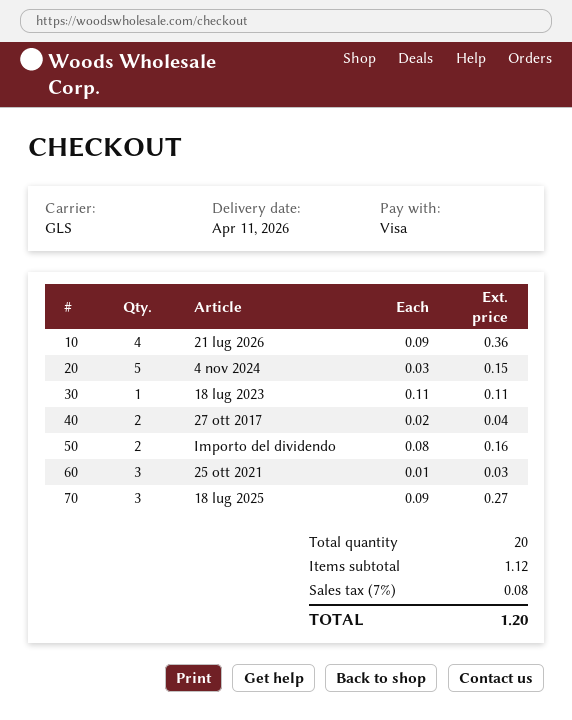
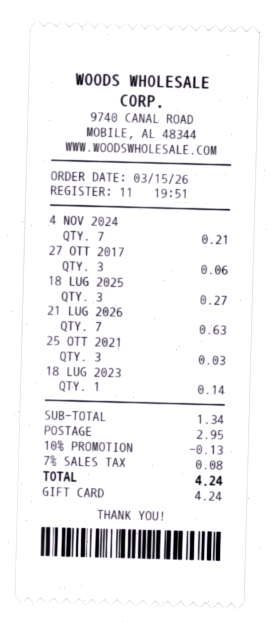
payment method: Visa -> gift card
21 lug 2026: 4 for 0.36 -> 7 for 0.63
4 nov 2024: 5 for 0.15 -> 7 for 0.21
18 lug 2023: 1 for 0.11 -> 1 for 0.14
27 ott 2017: 2 for 0.04 -> 3 for 0.06
Importo del dividendo: 2 for 0.16 -> none
subtotal: 1.12 -> 1.34
discount: none -> 10% = 0.13
shipping: none -> 2.95
total: 1.20 -> 4.24

